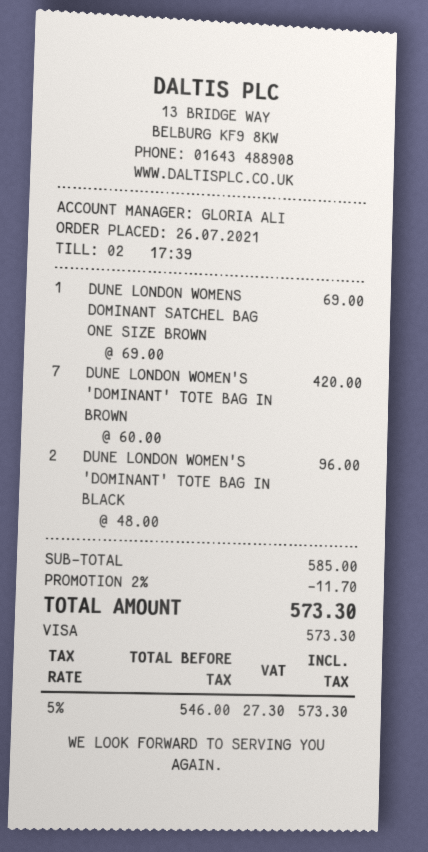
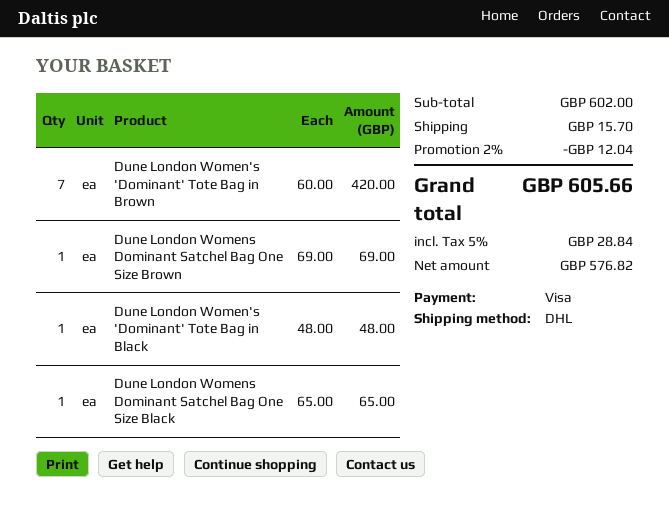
DUNE LONDON WOMEN'S 'DOMINANT' TOTE BAG IN BLACK: 2 x 48.00 = 96.00 -> 1 x 48.00 = 48.00
Dune London Womens Dominant Satchel Bag One Size Black: none -> 1 x 65.00 = 65.00
subtotal: 585.00 -> 602.00
discount: 2% = 11.70 -> 2% = 12.04
shipping: none -> 15.70
net: 546.00 -> 576.82
tax: 5% = 27.30 -> 5% = 28.84
total: 573.30 -> 605.66

